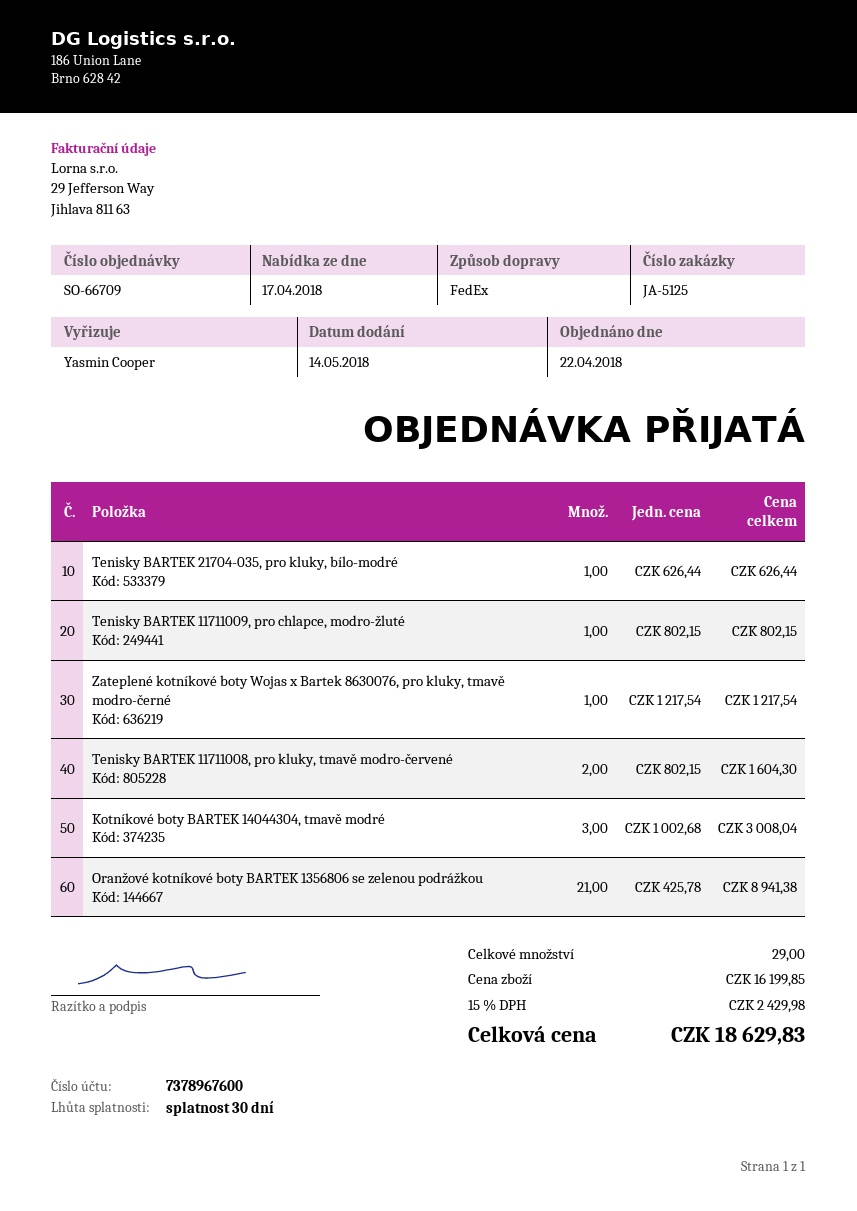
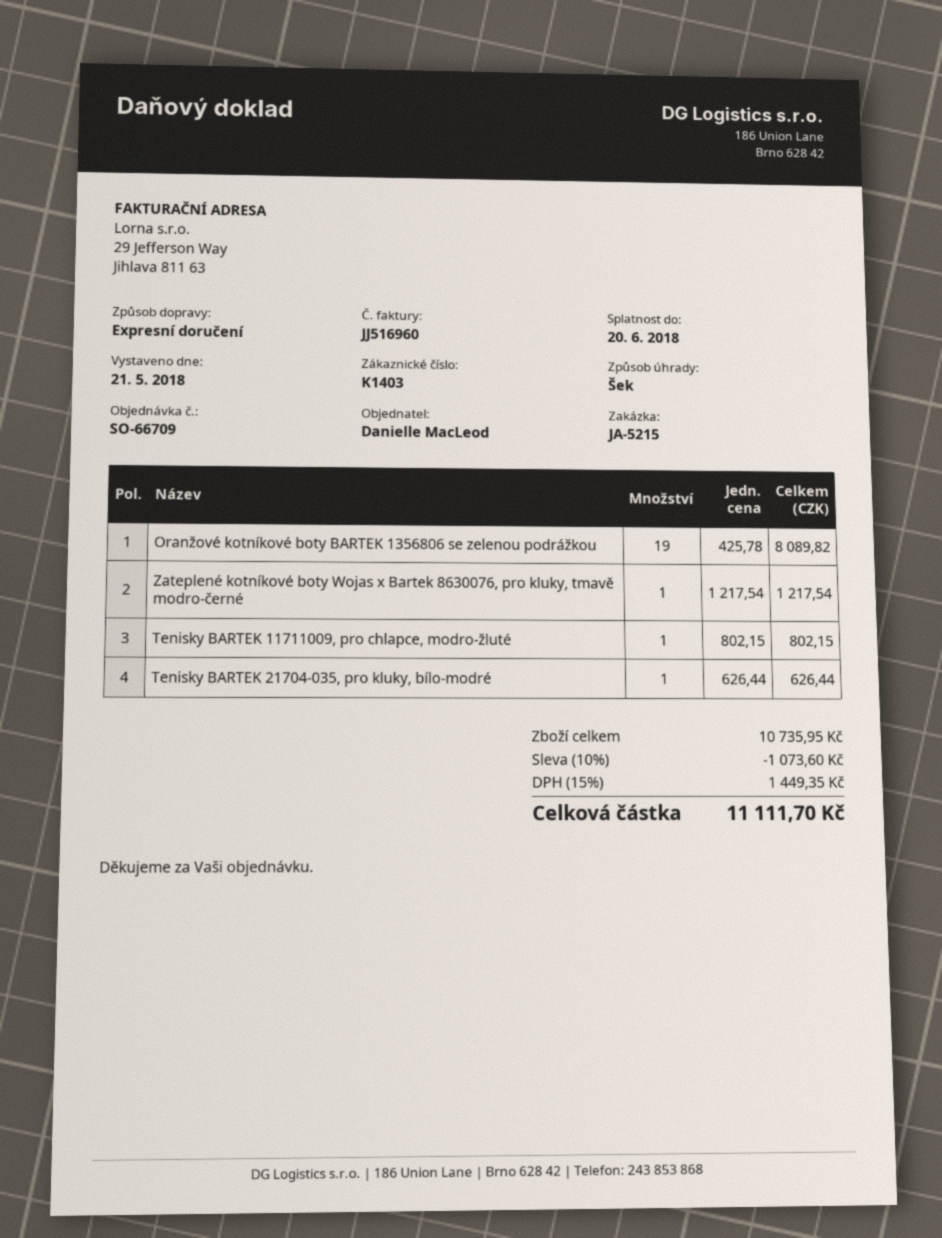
reference: JA-5125 -> JA-5215
shipping method: FedEx -> express
Tenisky BARTEK 11711008, pro kluky, tmavě modro-červené: 2 x 802.15 = 1604.30 -> none
Kotníkové boty BARTEK 14044304, tmavě modré: 3 x 1002.68 = 3008.04 -> none
Oranžové kotníkové boty BARTEK 1356806 se zelenou podrážkou: 21 x 425.78 = 8941.38 -> 19 x 425.78 = 8089.82
subtotal: 16199.85 -> 10735.95
discount: none -> 10% = 1073.60
tax: 15% = 2429.98 -> 15% = 1449.35
total: 18629.83 -> 11111.70

